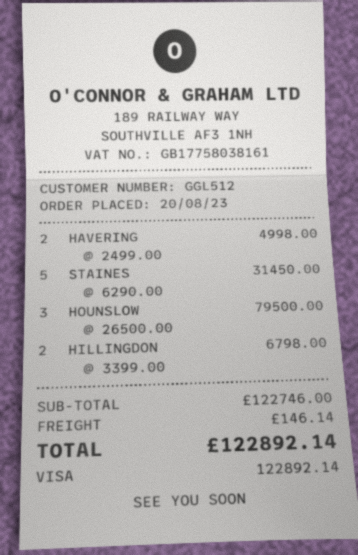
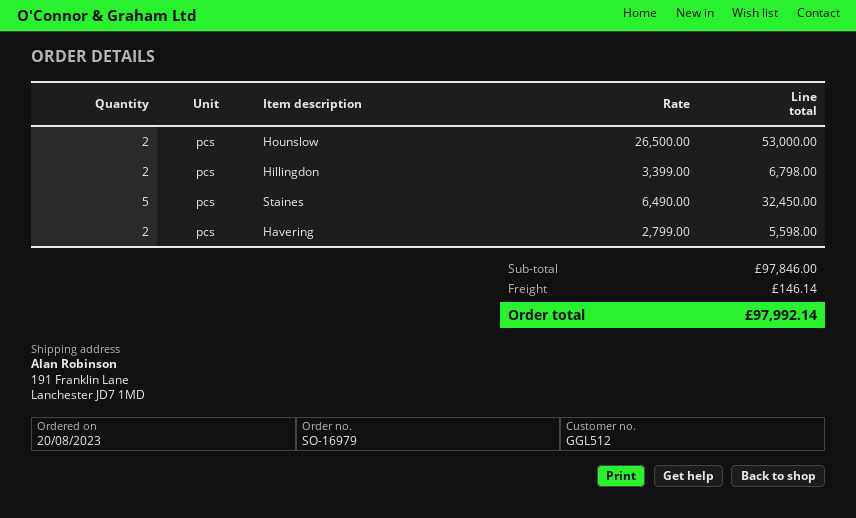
HAVERING: 2 x 2499.00 = 4998.00 -> 2 x 2799.00 = 5598.00
STAINES: 5 x 6290.00 = 31450.00 -> 5 x 6490.00 = 32450.00
HOUNSLOW: 3 x 26500.00 = 79500.00 -> 2 x 26500.00 = 53000.00
subtotal: 122746.00 -> 97846.00
total: 122892.14 -> 97992.14

